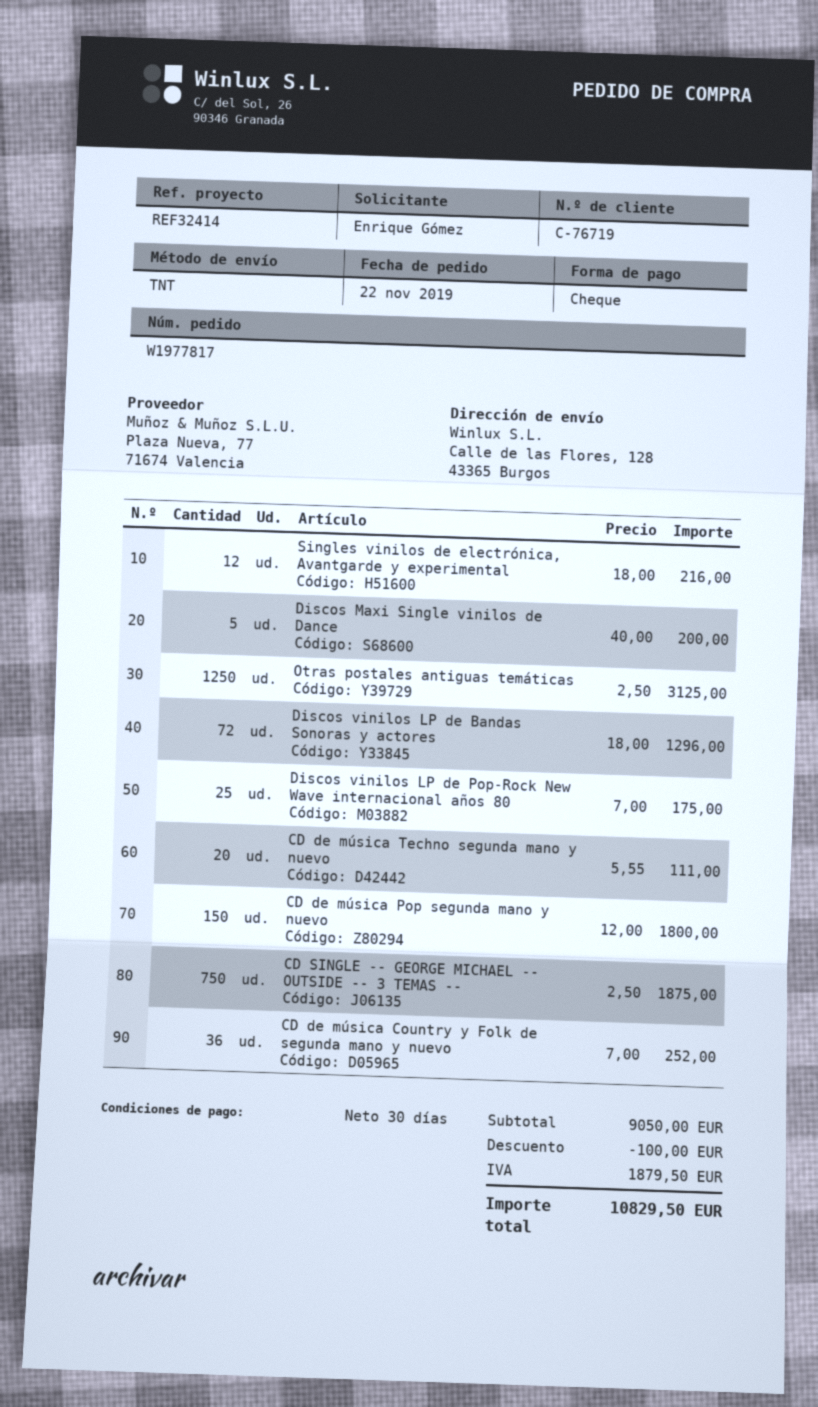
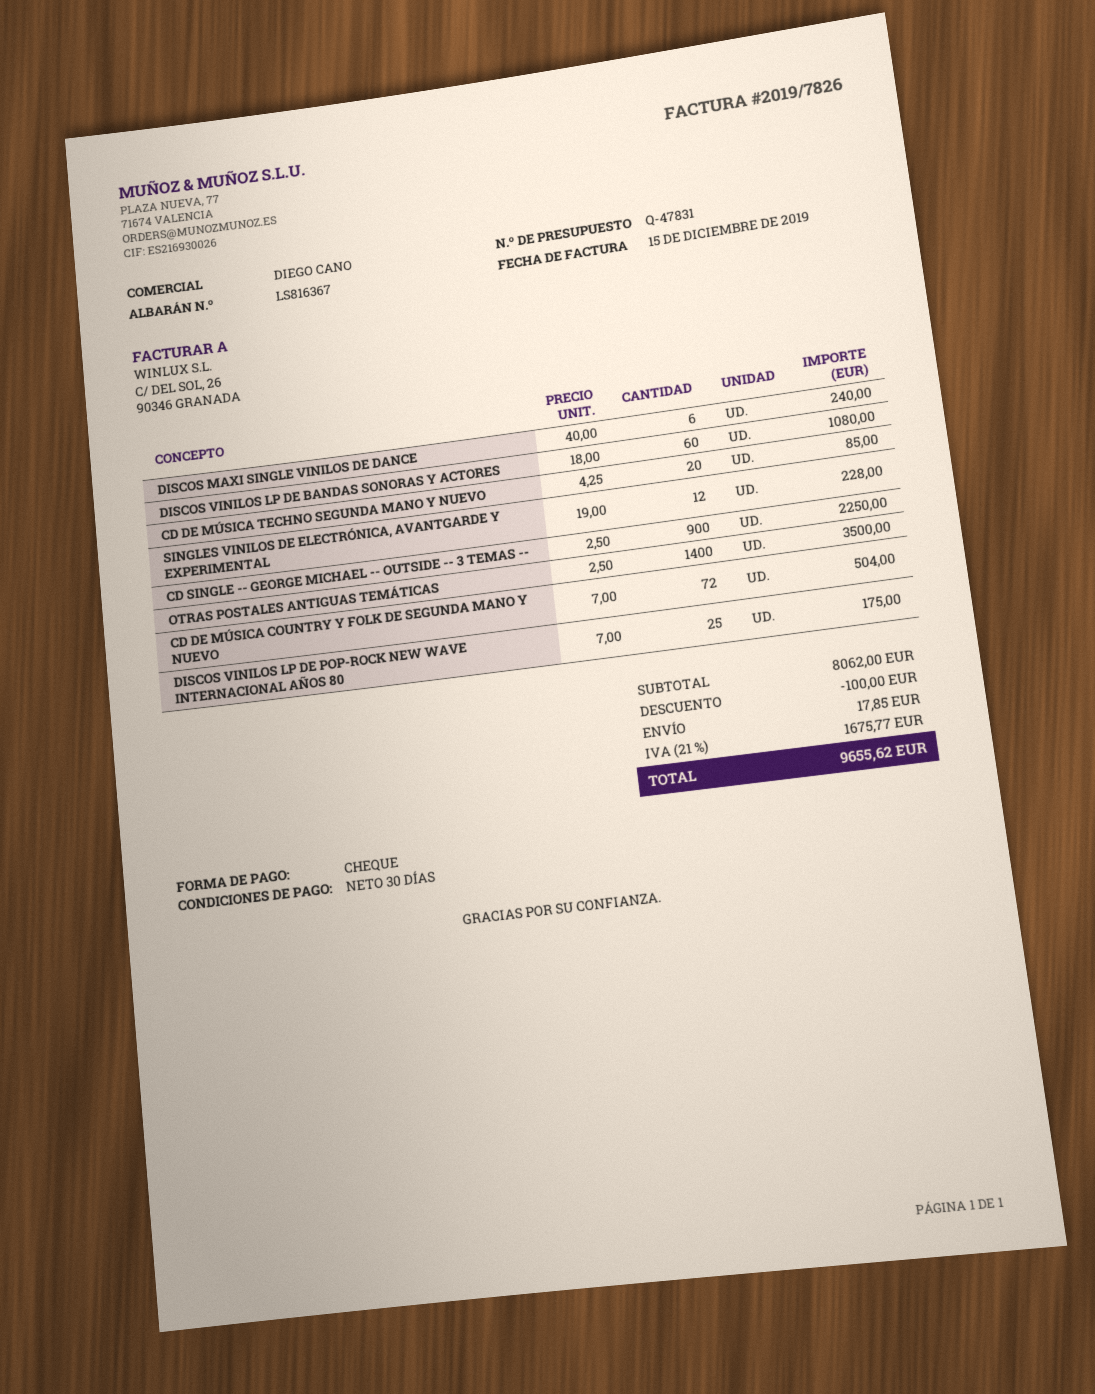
Singles vinilos de electrónica, Avantgarde y experimental: 12 x 18.00 = 216.00 -> 12 x 19.00 = 228.00
Discos Maxi Single vinilos de Dance: 5 x 40.00 = 200.00 -> 6 x 40.00 = 240.00
Otras postales antiguas temáticas: 1250 x 2.50 = 3125.00 -> 1400 x 2.50 = 3500.00
Discos vinilos LP de Bandas Sonoras y actores: 72 x 18.00 = 1296.00 -> 60 x 18.00 = 1080.00
CD de música Techno segunda mano y nuevo: 20 x 5.55 = 111.00 -> 20 x 4.25 = 85.00
CD de música Pop segunda mano y nuevo: 150 x 12.00 = 1800.00 -> none
CD SINGLE -- GEORGE MICHAEL -- OUTSIDE -- 3 TEMAS --: 750 x 2.50 = 1875.00 -> 900 x 2.50 = 2250.00
CD de música Country y Folk de segunda mano y nuevo: 36 x 7.00 = 252.00 -> 72 x 7.00 = 504.00
subtotal: 9050.00 -> 8062.00
shipping: none -> 17.85
tax: 1879.50 -> 1675.77
total: 10829.50 -> 9655.62

